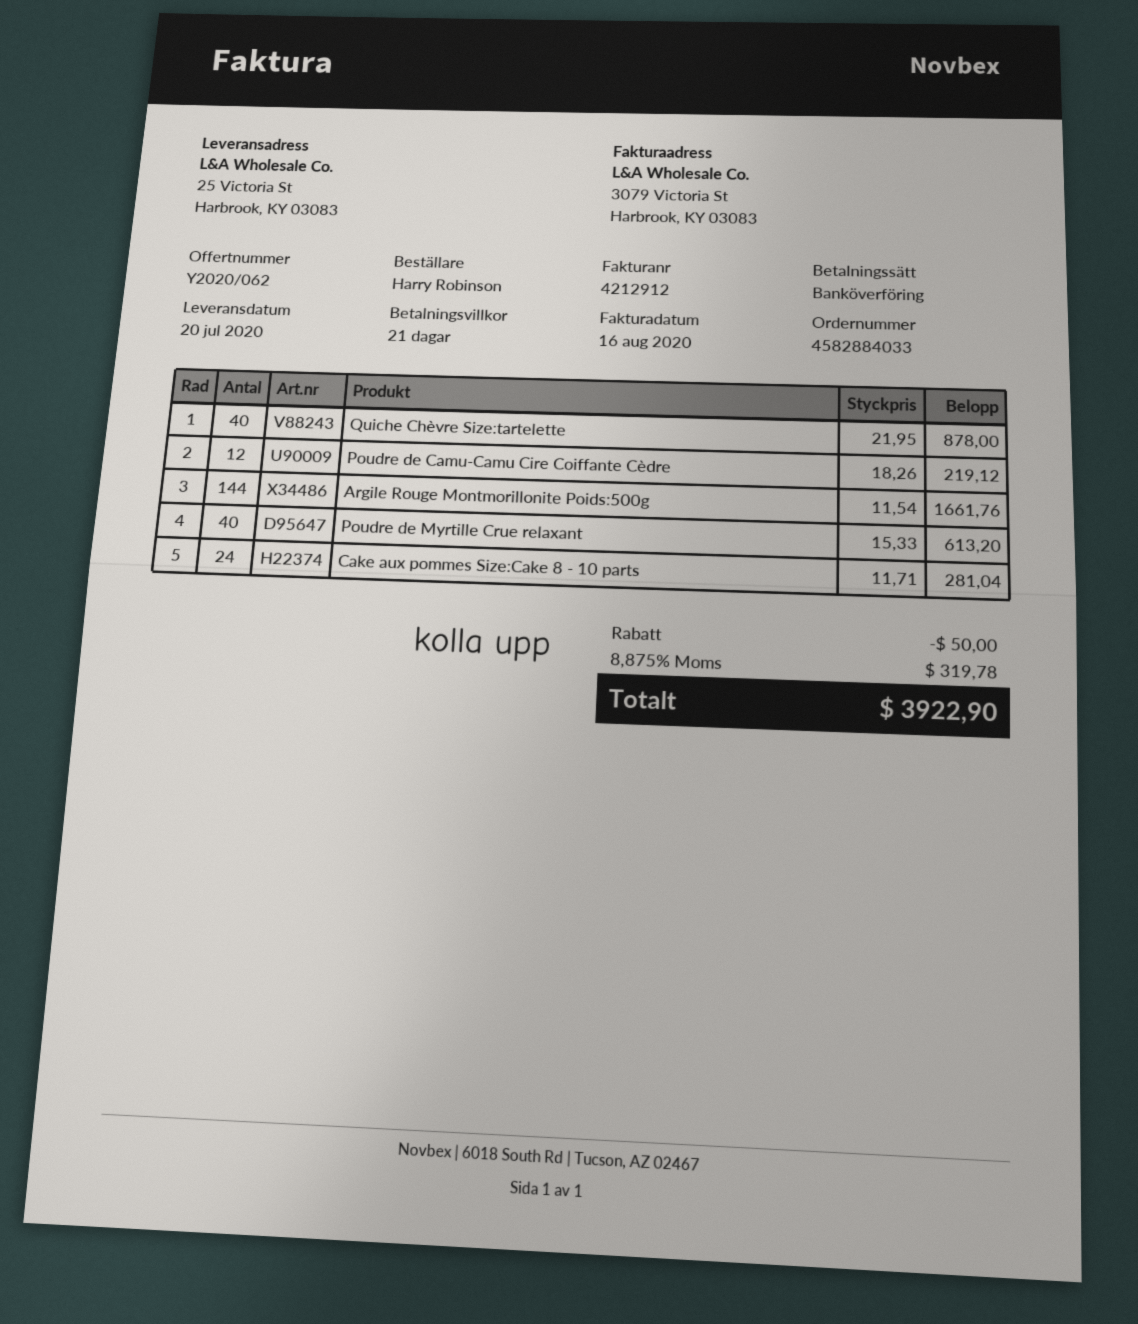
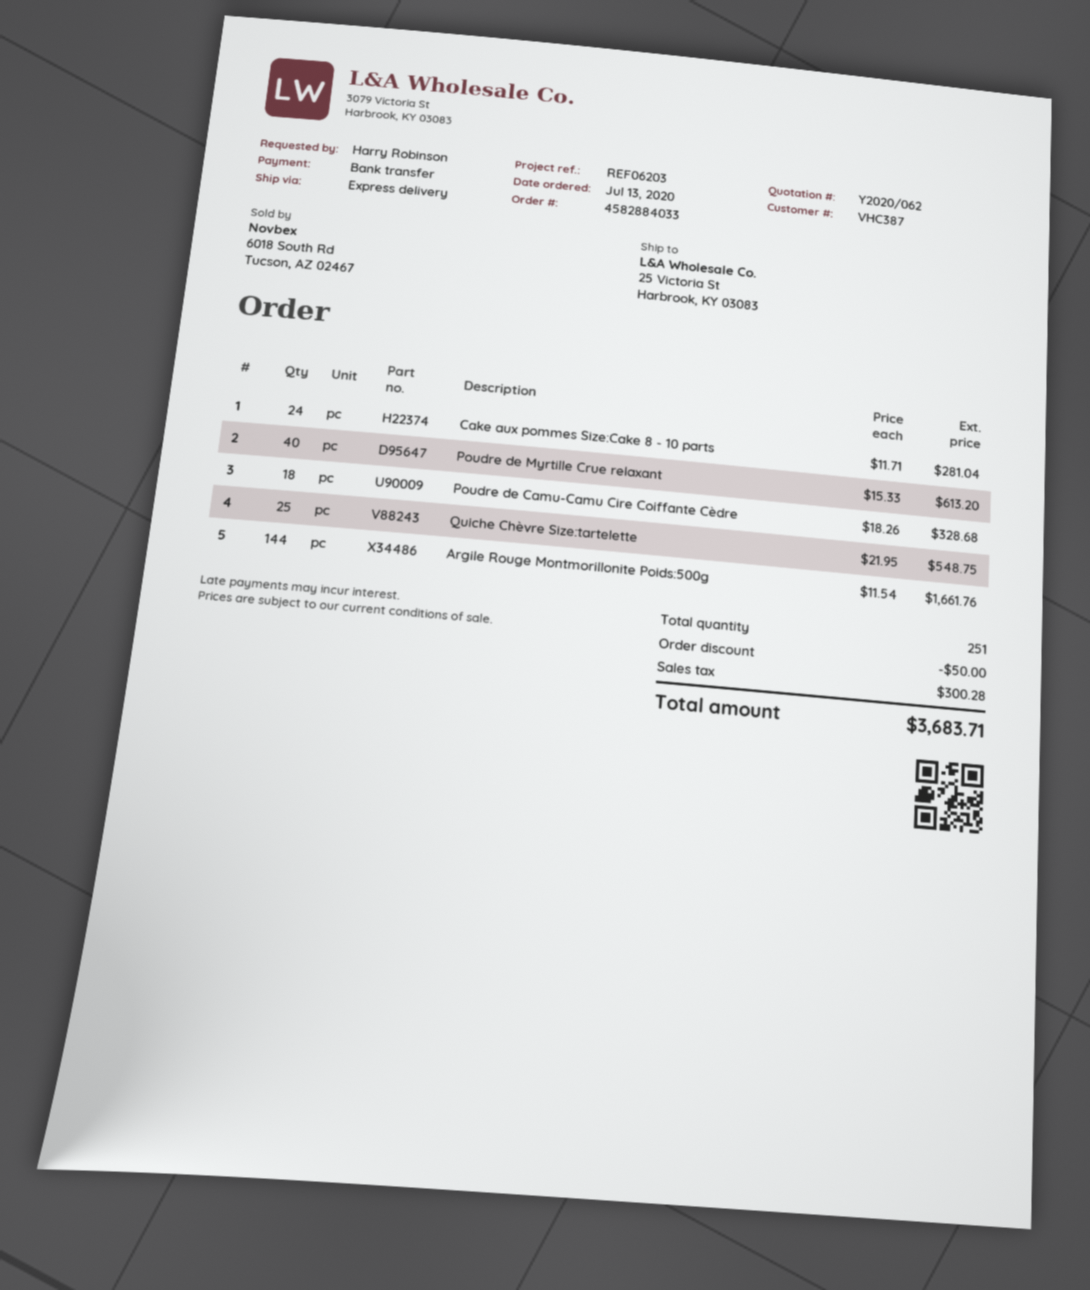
Quiche Chèvre Size:tartelette: 40 x 21.95 = 878.00 -> 25 x 21.95 = 548.75
Poudre de Camu-Camu Cire Coiffante Cèdre: 12 x 18.26 = 219.12 -> 18 x 18.26 = 328.68
tax: 319.78 -> 300.28
total: 3922.90 -> 3683.71

